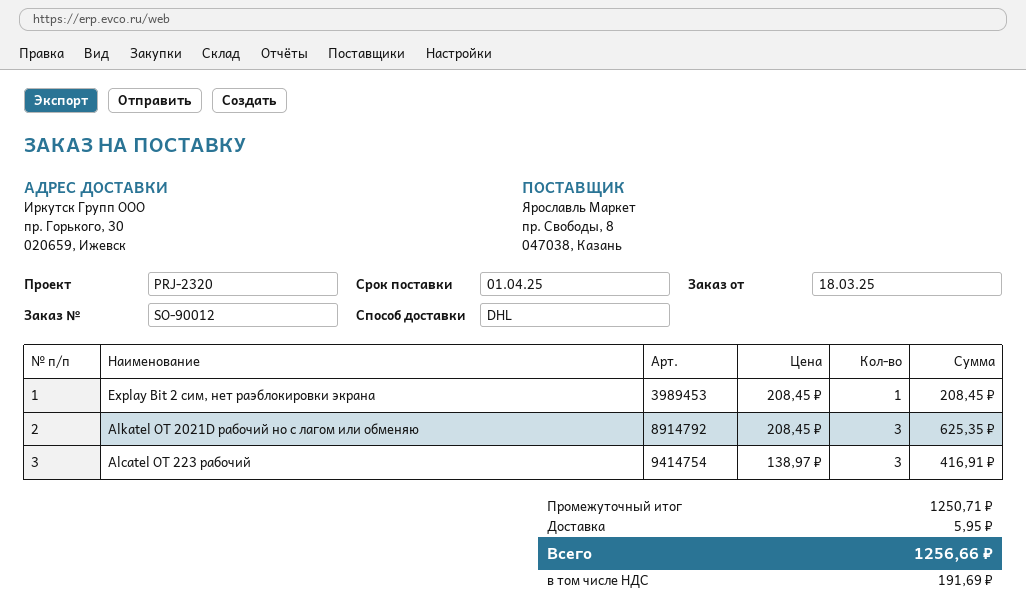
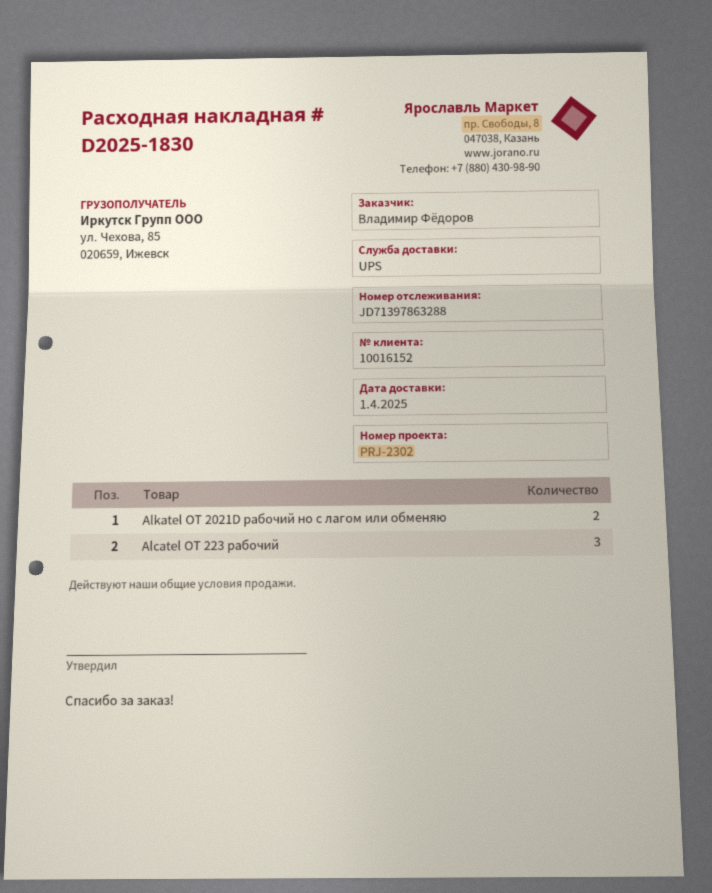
reference: PRJ-2320 -> PRJ-2302
shipping method: DHL -> UPS
ship to: пр. Горького, 30, 020659, Ижевск -> ул. Чехова, 85, 020659, Ижевск
Explay Bit 2 сим, нет раэблокировки экрана: 1 -> none
Alkatel OT 2021D рабочий но с лагом или обменяю: 3 -> 2

